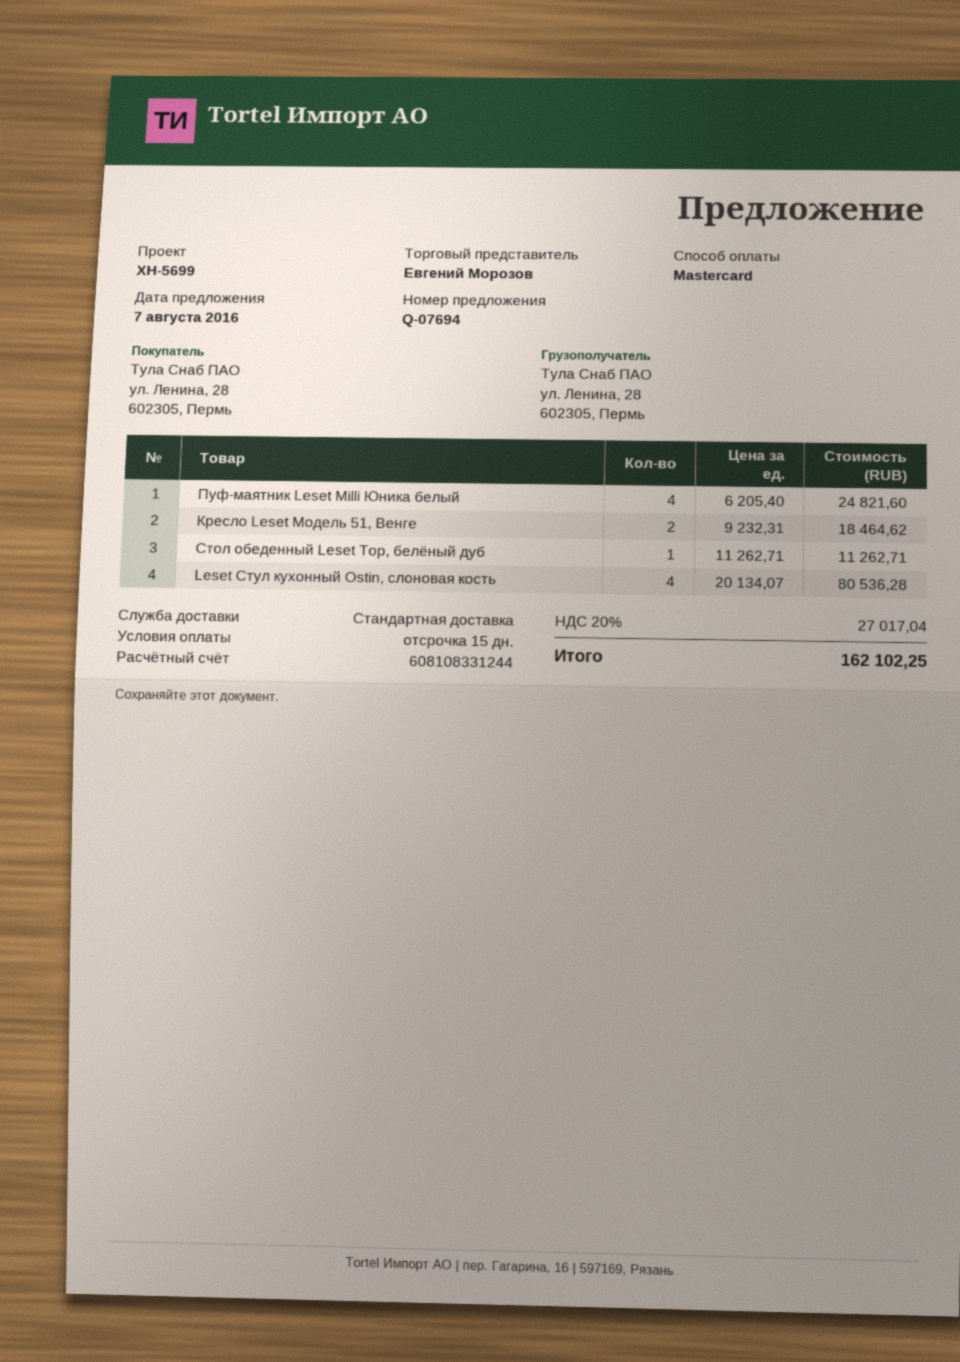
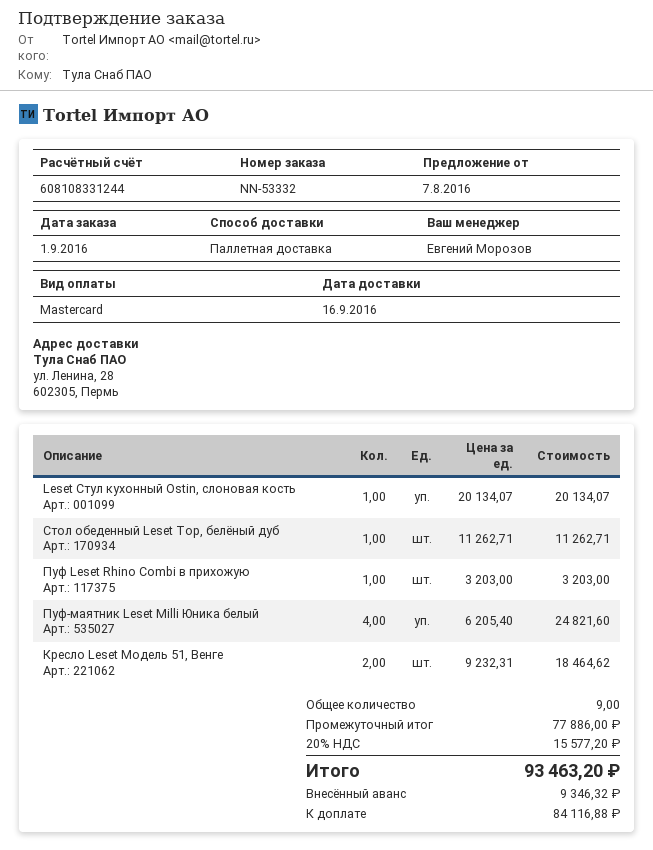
shipping method: standard -> pallet freight
Leset Стул кухонный Ostin, слоновая кость: 4 x 20134.07 = 80536.28 -> 1 x 20134.07 = 20134.07
Пуф Leset Rhino Combi в прихожую: none -> 1 x 3203.00 = 3203.00
tax: 20% = 27017.04 -> 20% = 15577.20
total: 162102.25 -> 93463.20

